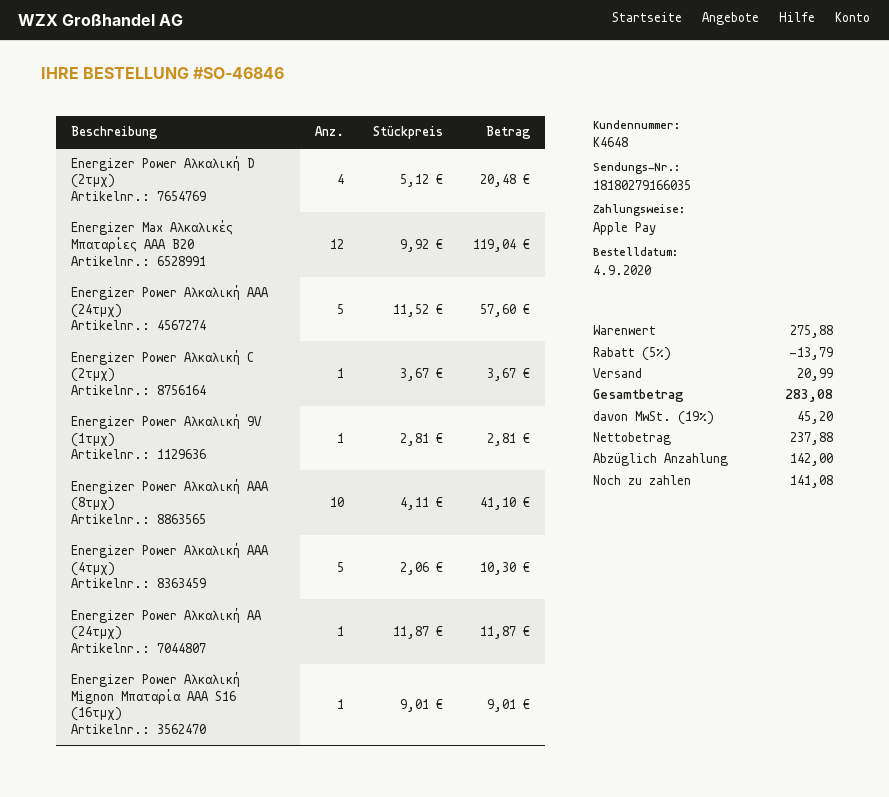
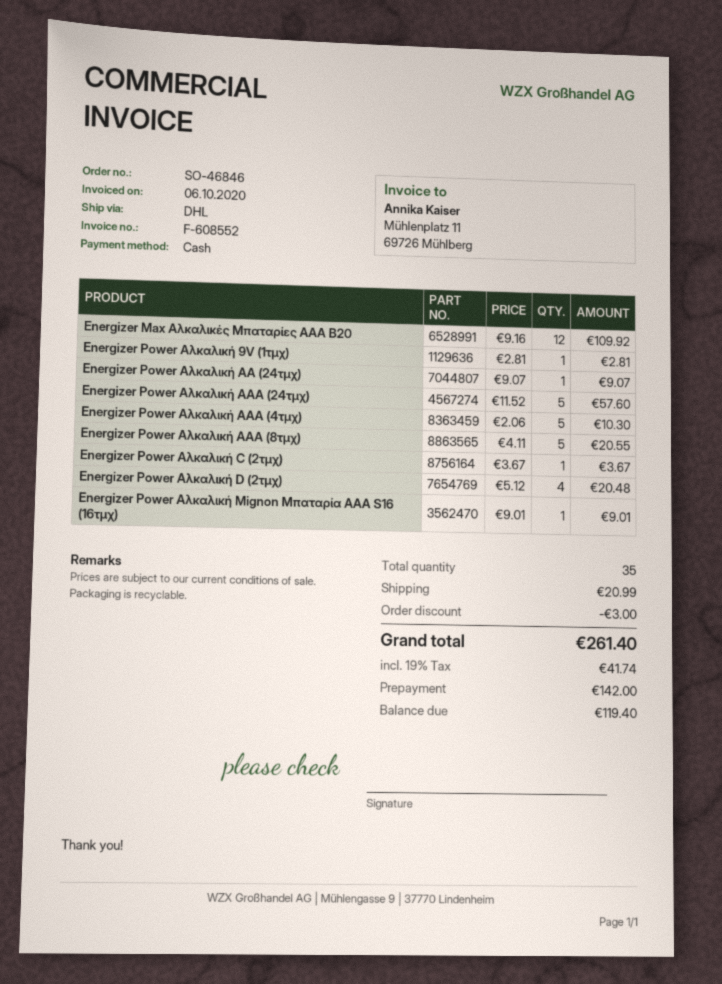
payment method: Apple Pay -> cash
Energizer Max Αλκαλικές Μπαταρίες AAA B20: 12 x 9.92 = 119.04 -> 12 x 9.16 = 109.92
Energizer Power Αλκαλική AAA (8τμχ): 10 x 4.11 = 41.10 -> 5 x 4.11 = 20.55
Energizer Power Αλκαλική AA (24τμχ): 1 x 11.87 = 11.87 -> 1 x 9.07 = 9.07
discount: 13.79 -> 3.00
tax: 19% = 45.20 -> 19% = 41.74
total: 283.08 -> 261.40
balance: 141.08 -> 119.40

